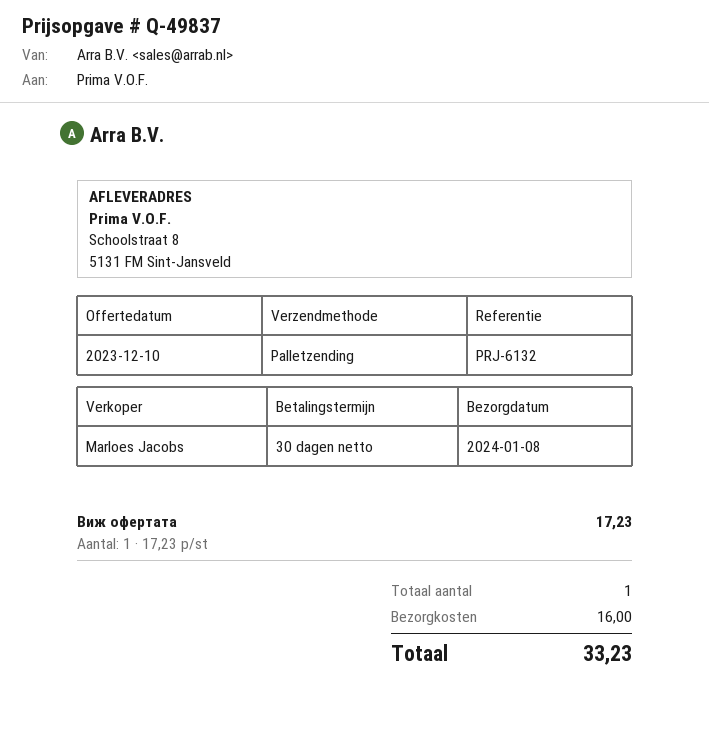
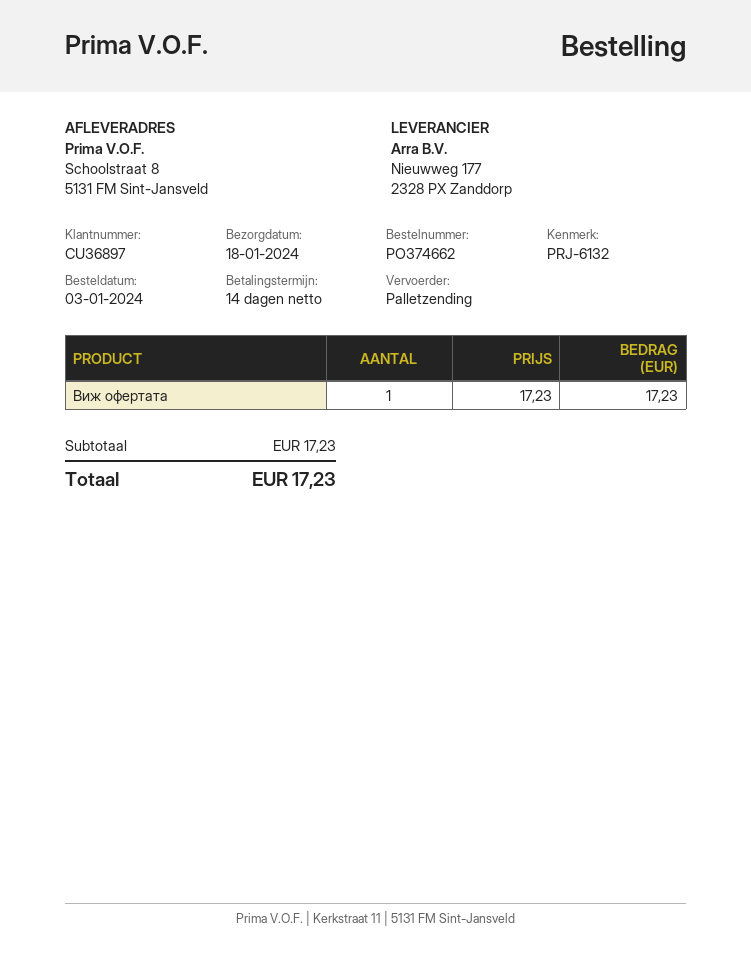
delivery date: 2024-01-08 -> 2024-01-18
payment terms: 30 days -> 14 days
shipping: 16.00 -> none
total: 33.23 -> 17.23

